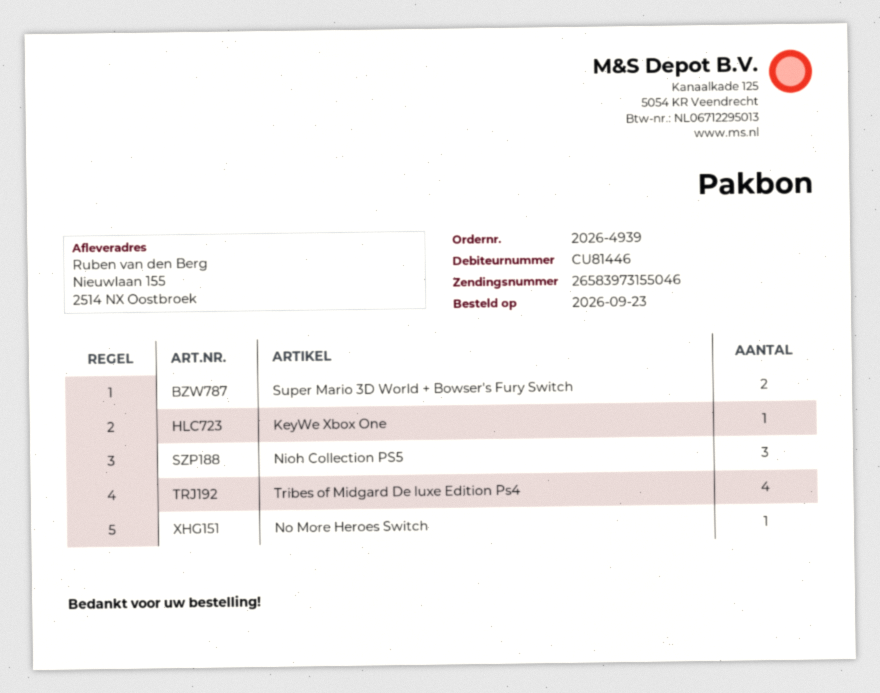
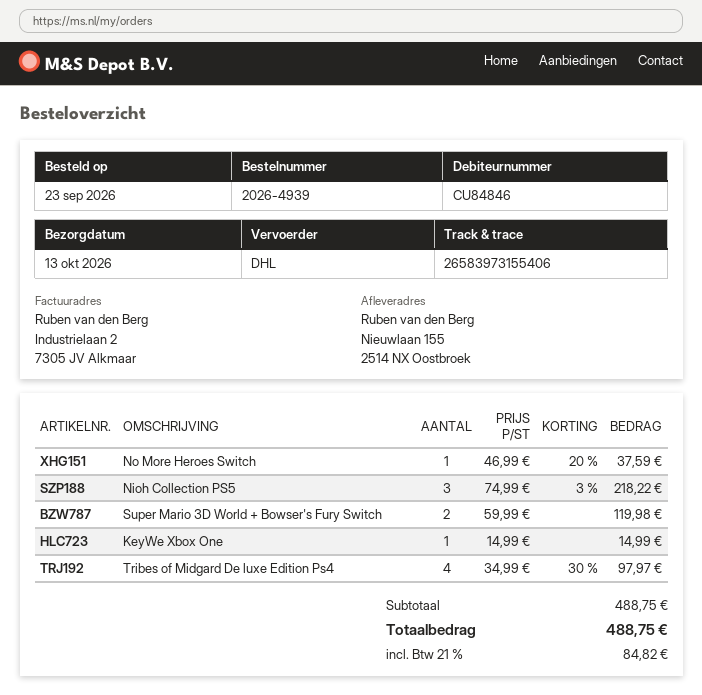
customer number: CU81446 -> CU84846
tracking number: 26583973155046 -> 26583973155406

